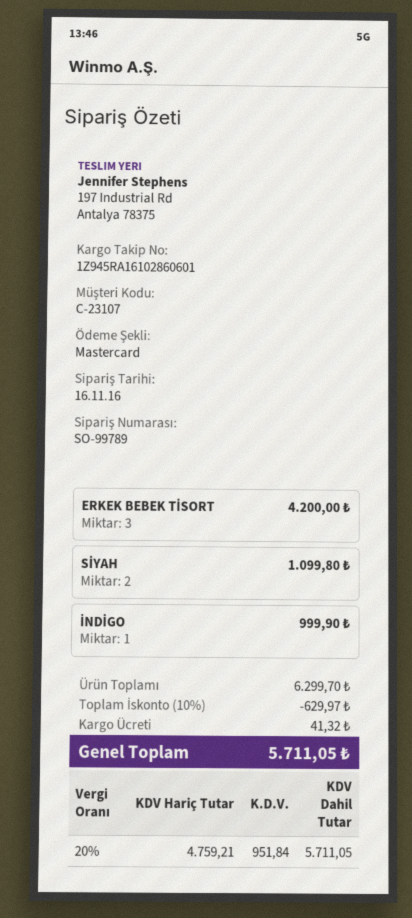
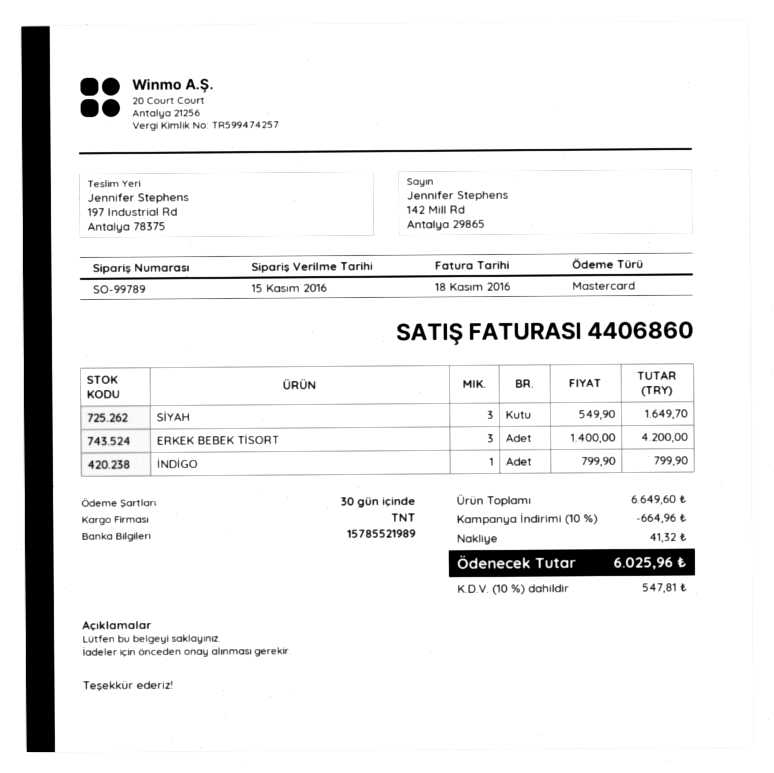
order date: 2016-11-16 -> 2016-11-15
SİYAH: 2 for 1099.80 -> 3 for 1649.70
İNDİGO: 1 for 999.90 -> 1 for 799.90
subtotal: 6299.70 -> 6649.60
discount: 10% = 629.97 -> 10% = 664.96
tax: 20% = 951.84 -> 10% = 547.81
total: 5711.05 -> 6025.96

